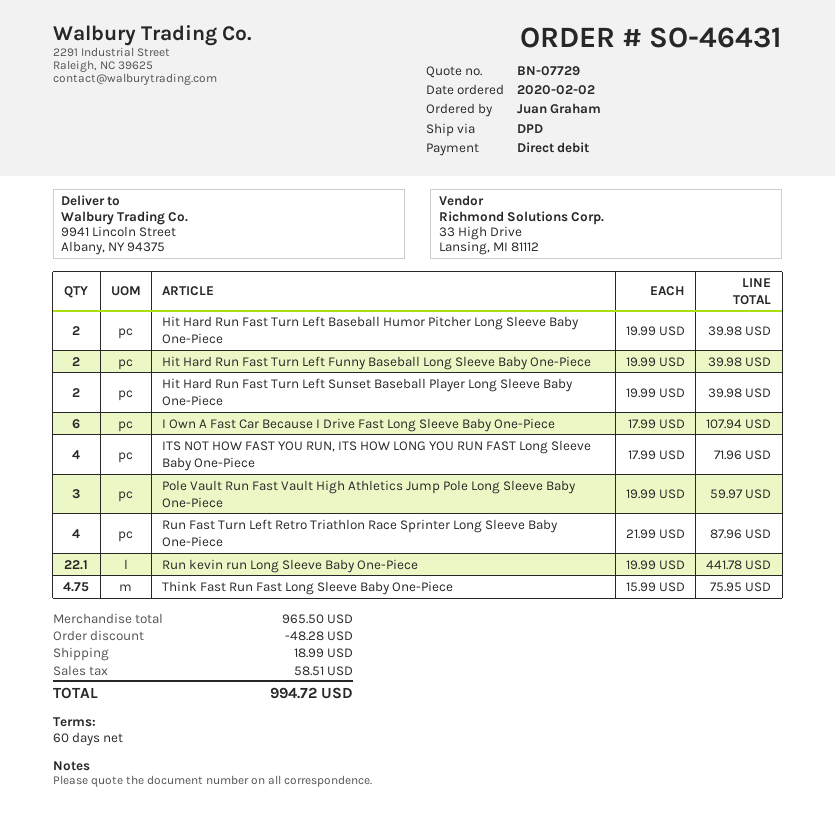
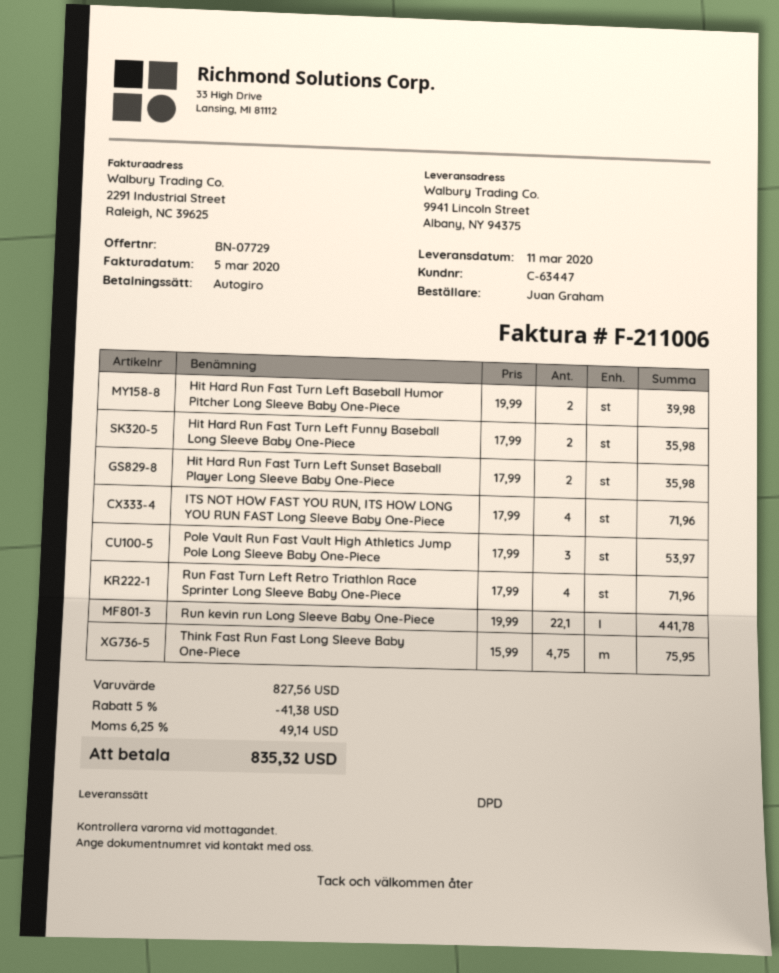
Hit Hard Run Fast Turn Left Funny Baseball Long Sleeve Baby One-Piece: 2 x 19.99 = 39.98 -> 2 x 17.99 = 35.98
Hit Hard Run Fast Turn Left Sunset Baseball Player Long Sleeve Baby One-Piece: 2 x 19.99 = 39.98 -> 2 x 17.99 = 35.98
I Own A Fast Car Because I Drive Fast Long Sleeve Baby One-Piece: 6 x 17.99 = 107.94 -> none
Pole Vault Run Fast Vault High Athletics Jump Pole Long Sleeve Baby One-Piece: 3 x 19.99 = 59.97 -> 3 x 17.99 = 53.97
Run Fast Turn Left Retro Triathlon Race Sprinter Long Sleeve Baby One-Piece: 4 x 21.99 = 87.96 -> 4 x 17.99 = 71.96
subtotal: 965.50 -> 827.56
discount: 48.28 -> 41.38
shipping: 18.99 -> none
tax: 58.51 -> 49.14
total: 994.72 -> 835.32

